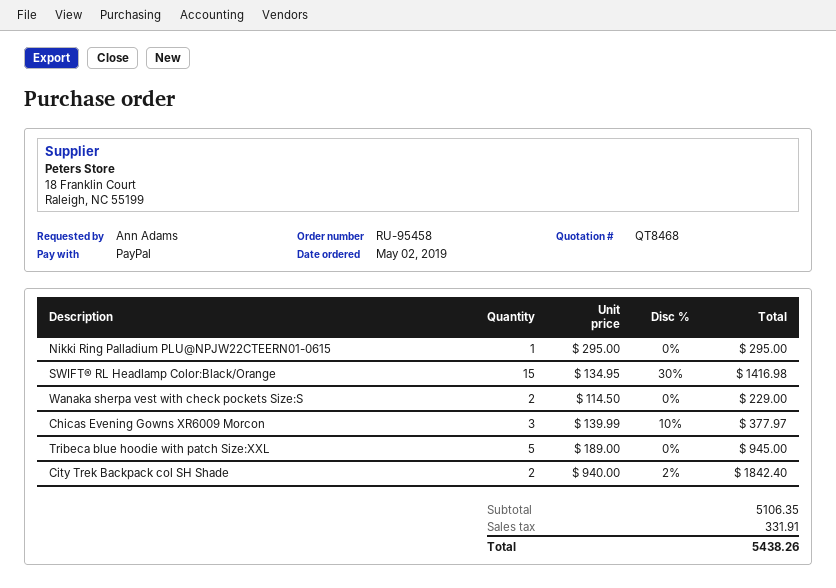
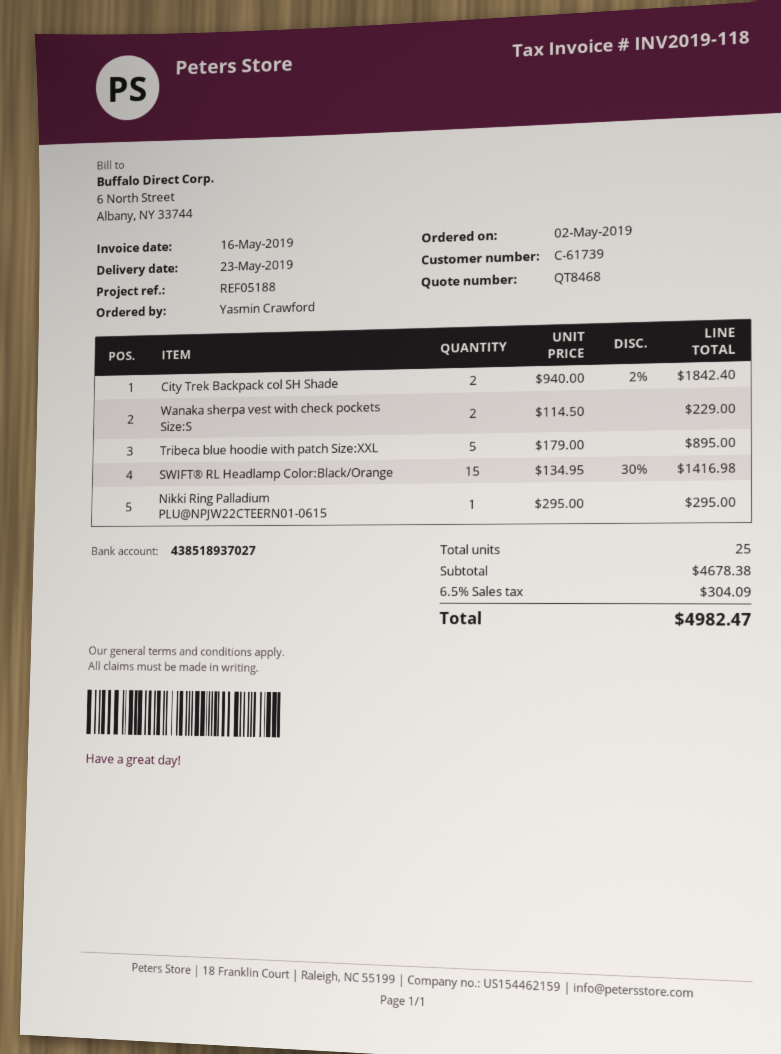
ordered by: Ann Adams -> Yasmin Crawford
Chicas Evening Gowns XR6009 Morcon: 3 x 139.99 - 10% = 377.97 -> none
Tribeca blue hoodie with patch Size:XXL: 5 x 189.00 = 945.00 -> 5 x 179.00 = 895.00
subtotal: 5106.35 -> 4678.38
tax: 331.91 -> 304.09
total: 5438.26 -> 4982.47

